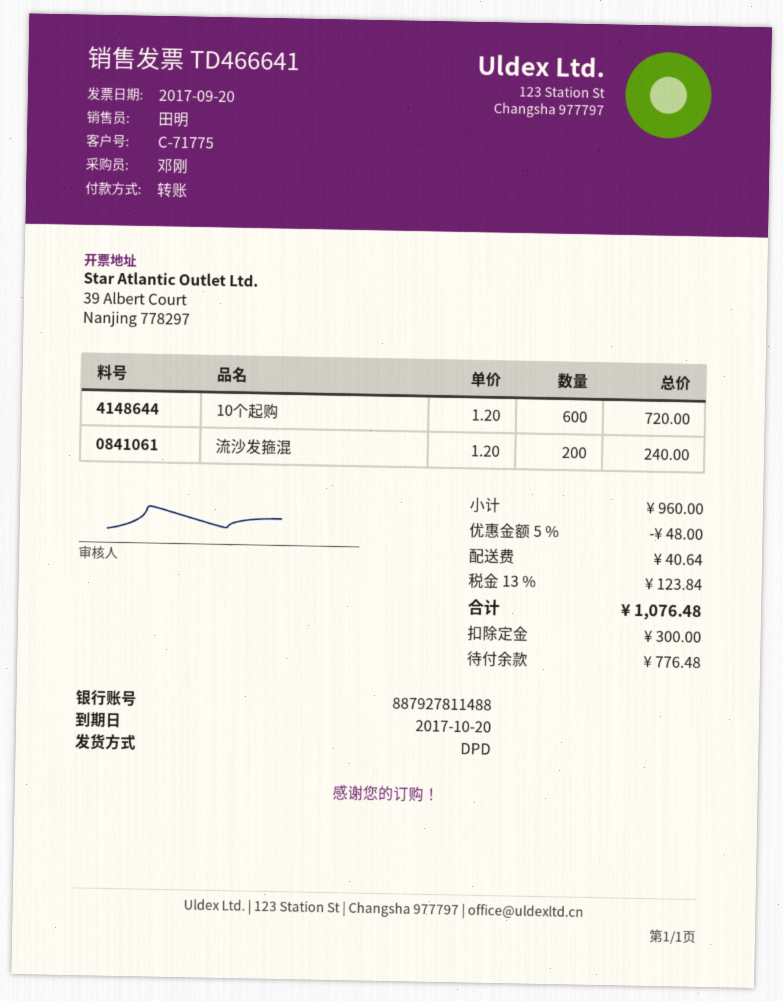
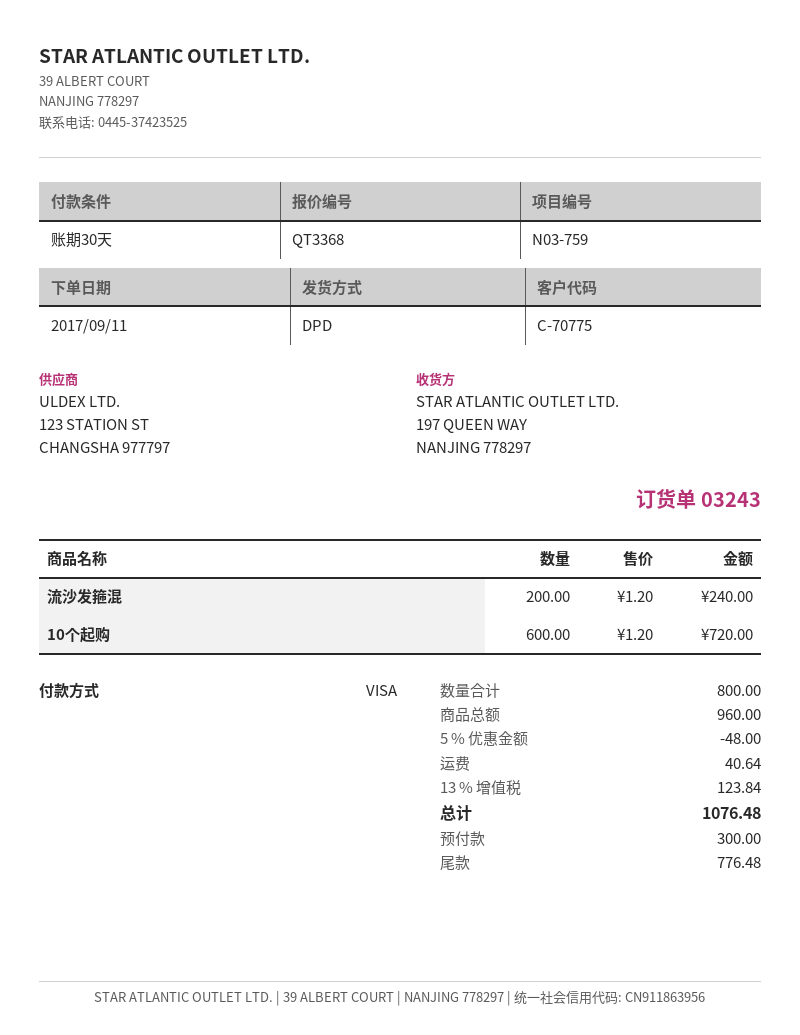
customer number: C-71775 -> C-70775
payment method: bank transfer -> Visa

